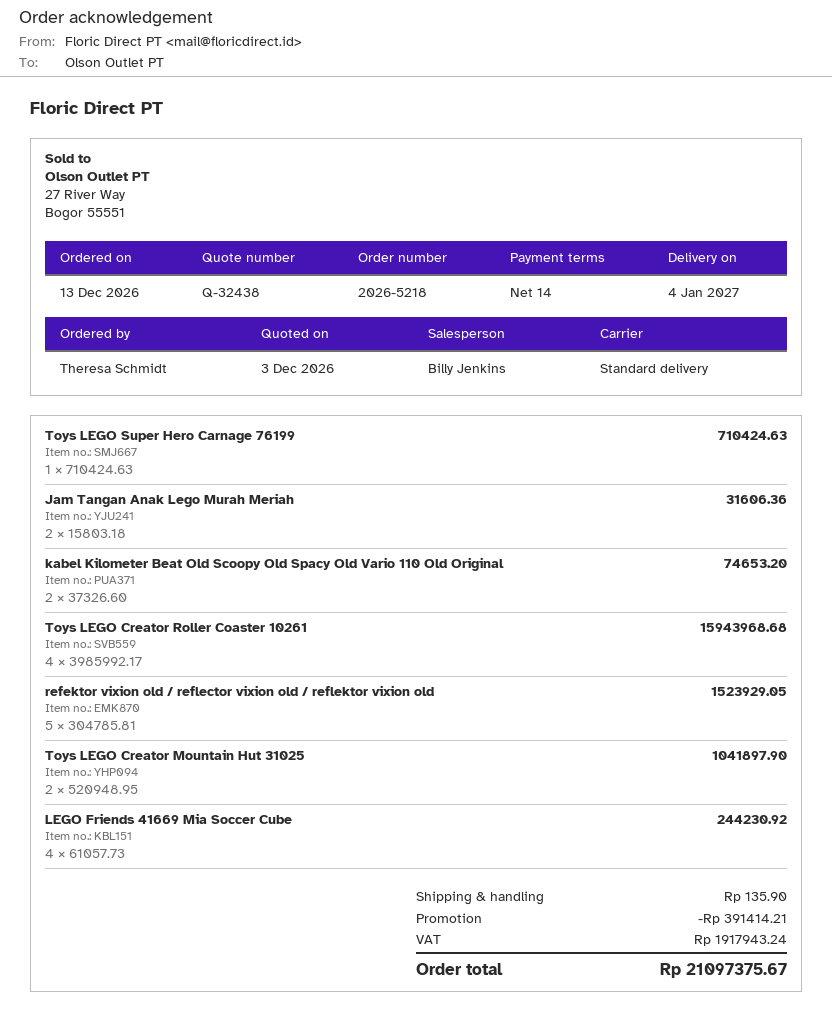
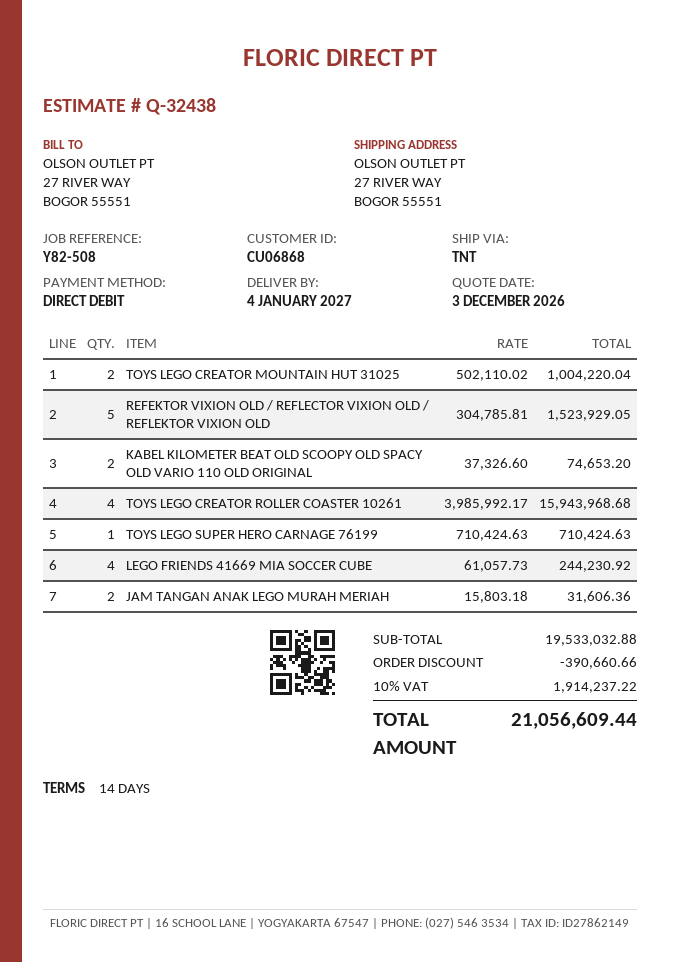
shipping method: standard -> TNT
Toys LEGO Creator Mountain Hut 31025: 2 x 520948.95 = 1041897.90 -> 2 x 502110.02 = 1004220.04
discount: 391414.21 -> 390660.66
shipping: 135.90 -> none
tax: 1917943.24 -> 1914237.22
total: 21097375.67 -> 21056609.44

